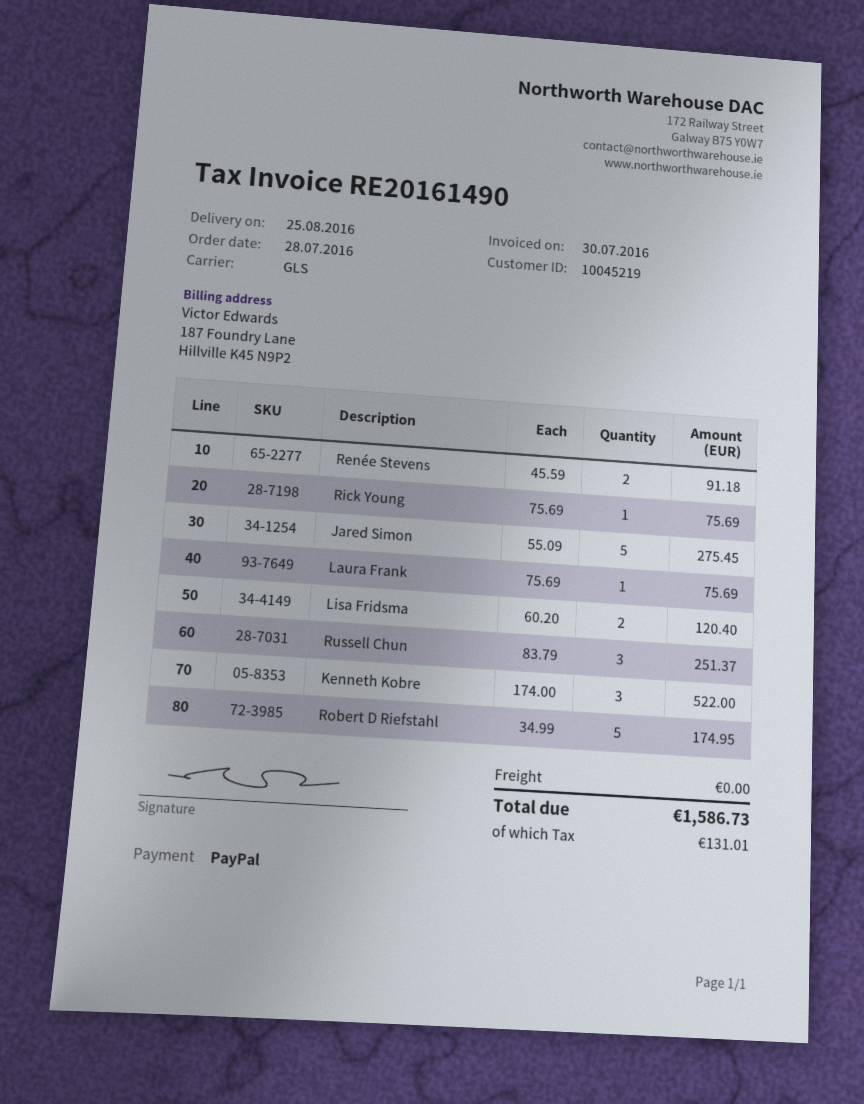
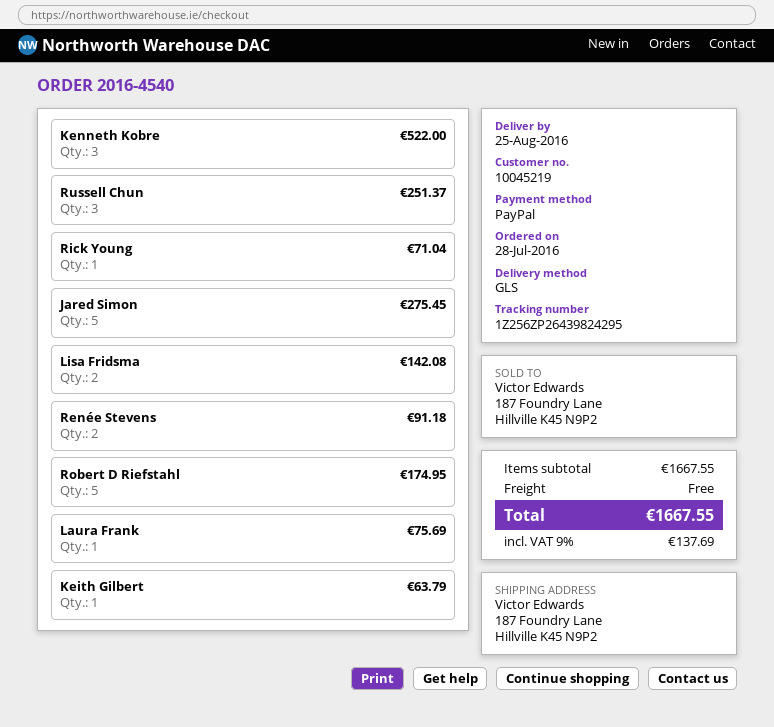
Rick Young: 1 for 75.69 -> 1 for 71.04
Lisa Fridsma: 2 for 120.40 -> 2 for 142.08
Keith Gilbert: none -> 1 for 63.79
tax: 131.01 -> 137.69
total: 1586.73 -> 1667.55

